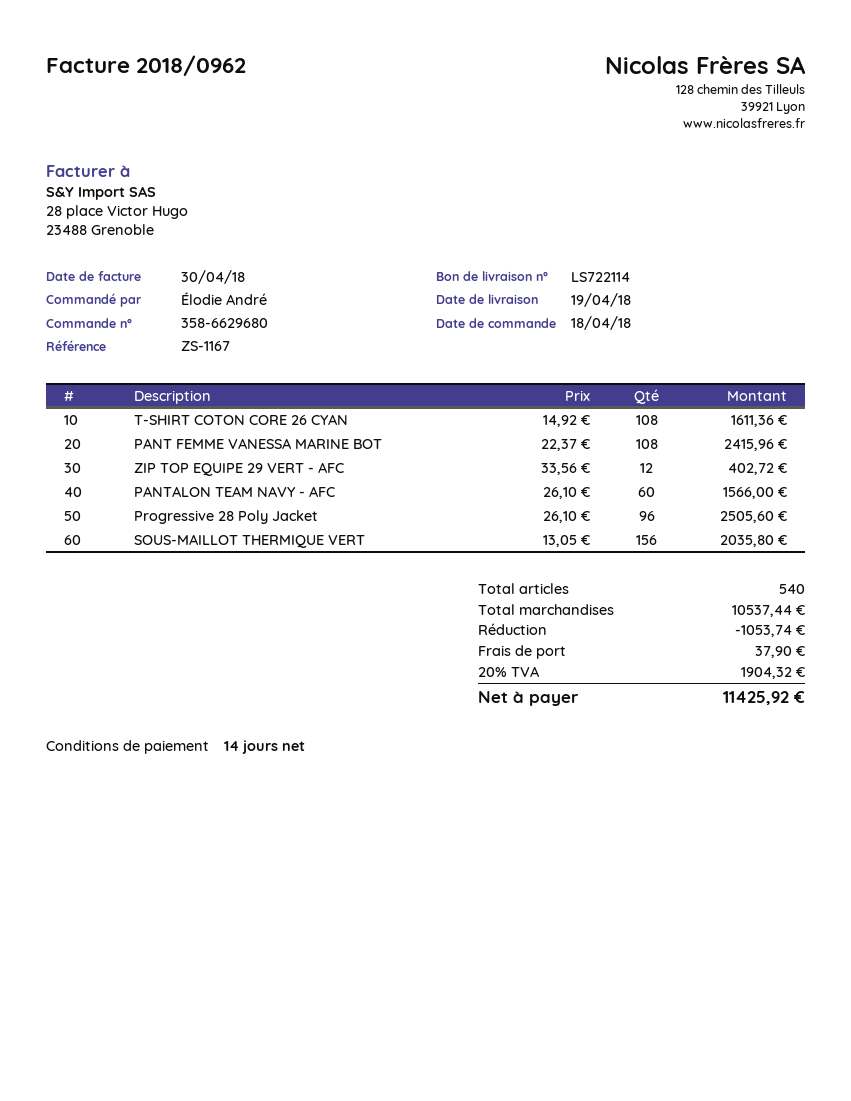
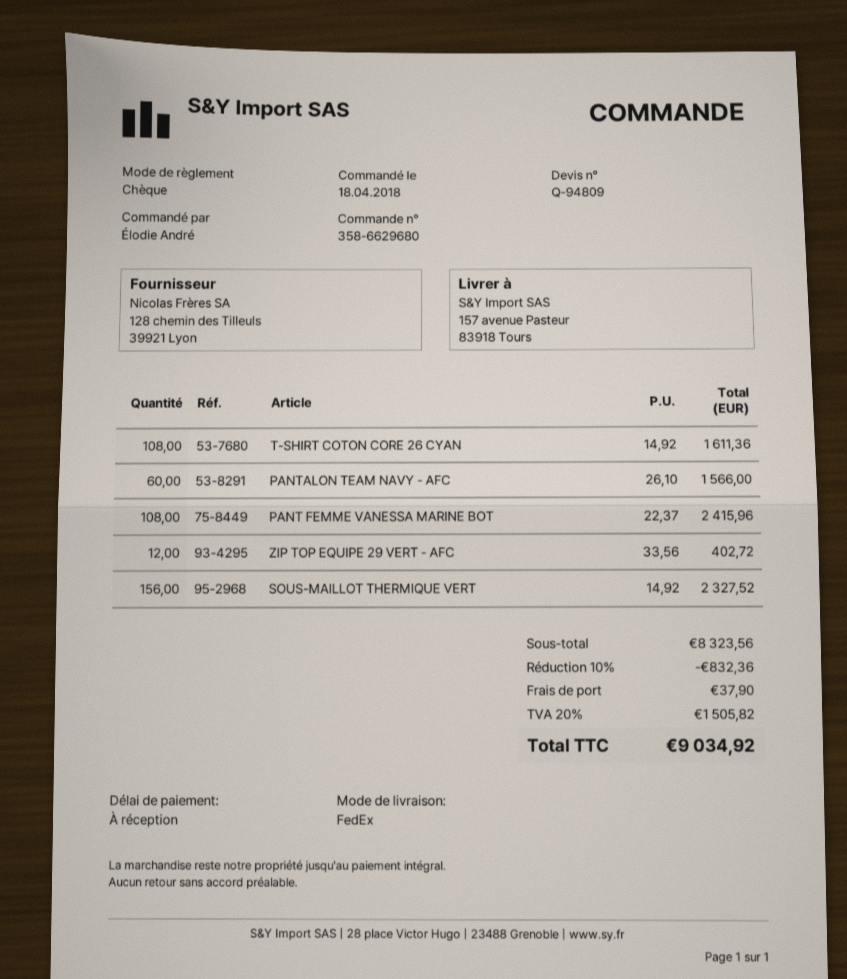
payment terms: 14 days -> on receipt
Progressive 28 Poly Jacket: 96 x 26.10 = 2505.60 -> none
SOUS-MAILLOT THERMIQUE VERT: 156 x 13.05 = 2035.80 -> 156 x 14.92 = 2327.52
subtotal: 10537.44 -> 8323.56
discount: 1053.74 -> 832.36
tax: 20% = 1904.32 -> 20% = 1505.82
total: 11425.92 -> 9034.92

